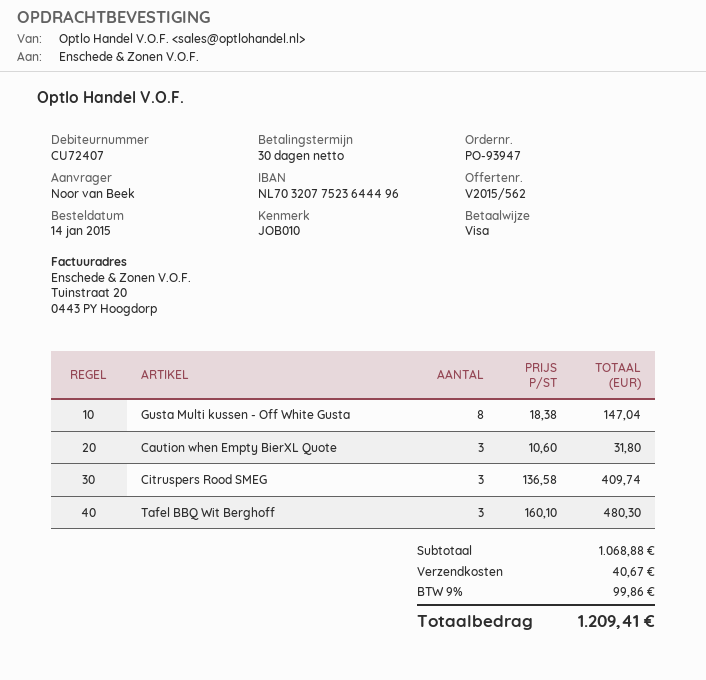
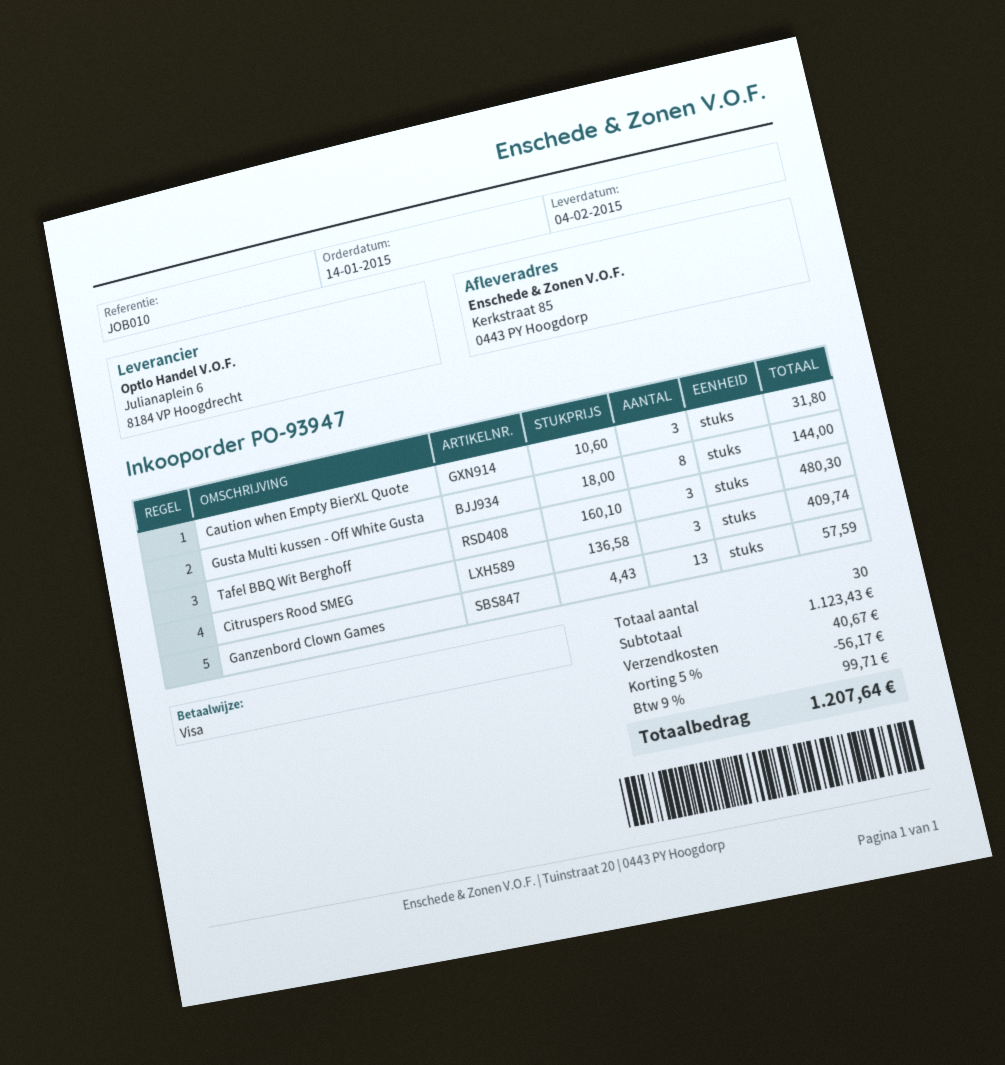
Gusta Multi kussen - Off White Gusta: 8 x 18.38 = 147.04 -> 8 x 18.00 = 144.00
Ganzenbord Clown Games: none -> 13 x 4.43 = 57.59
subtotal: 1068.88 -> 1123.43
discount: none -> 5% = 56.17
tax: 9% = 99.86 -> 9% = 99.71
total: 1209.41 -> 1207.64

